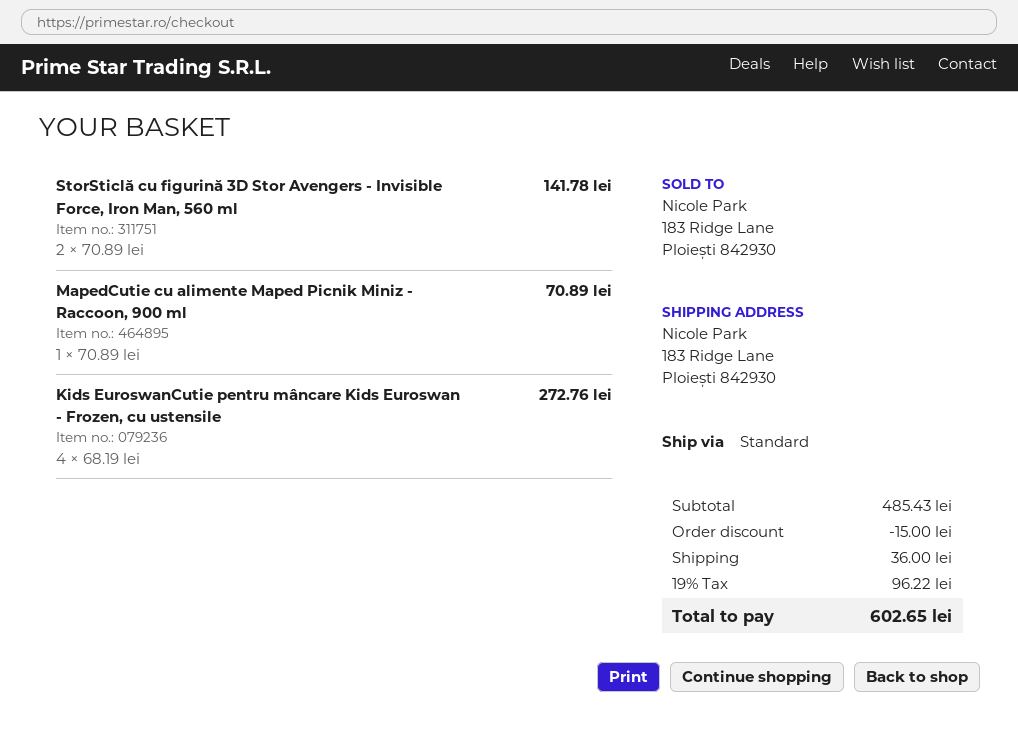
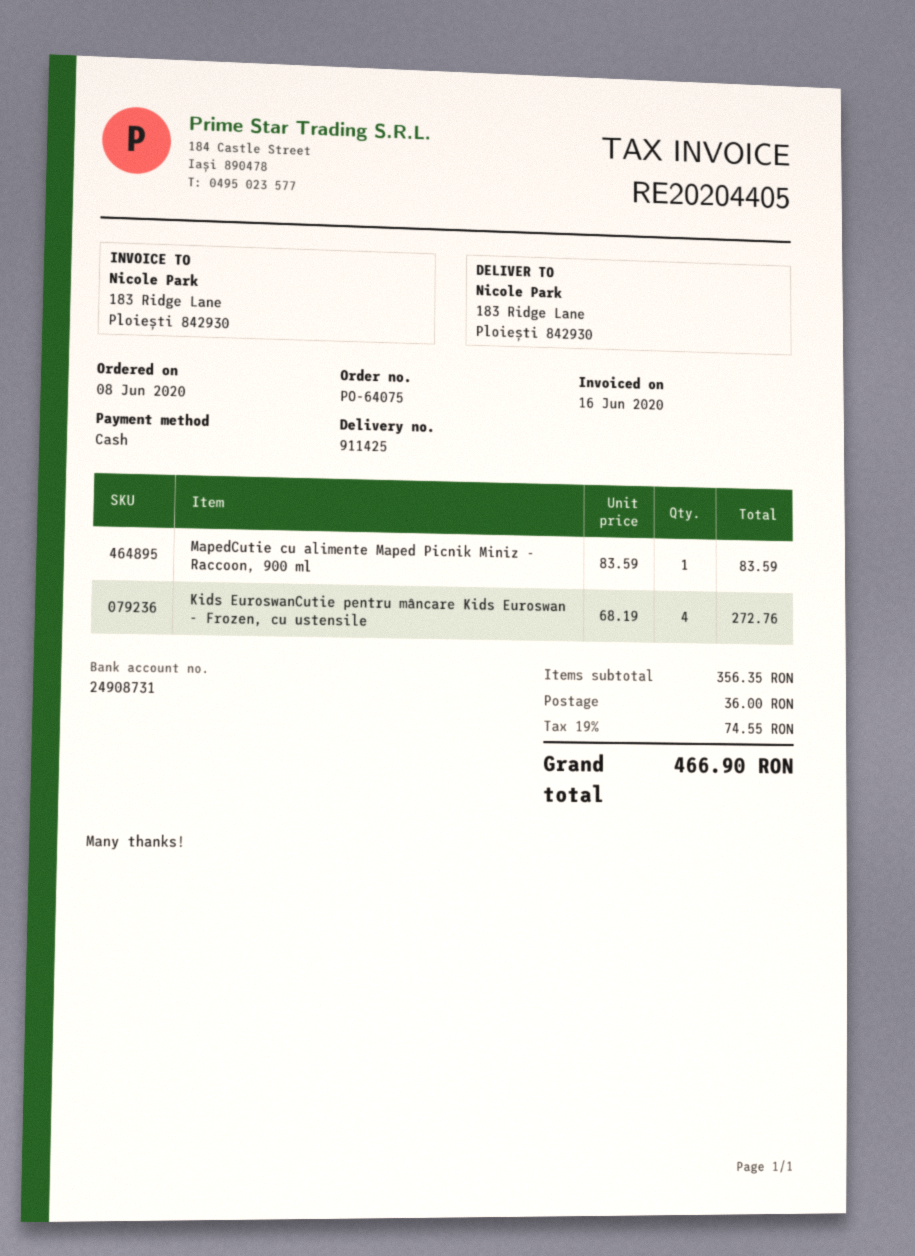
StorSticlă cu figurină 3D Stor Avengers - Invisible Force, Iron Man, 560 ml: 2 x 70.89 = 141.78 -> none
MapedCutie cu alimente Maped Picnik Miniz - Raccoon, 900 ml: 1 x 70.89 = 70.89 -> 1 x 83.59 = 83.59
subtotal: 485.43 -> 356.35
discount: 15.00 -> none
tax: 19% = 96.22 -> 19% = 74.55
total: 602.65 -> 466.90

